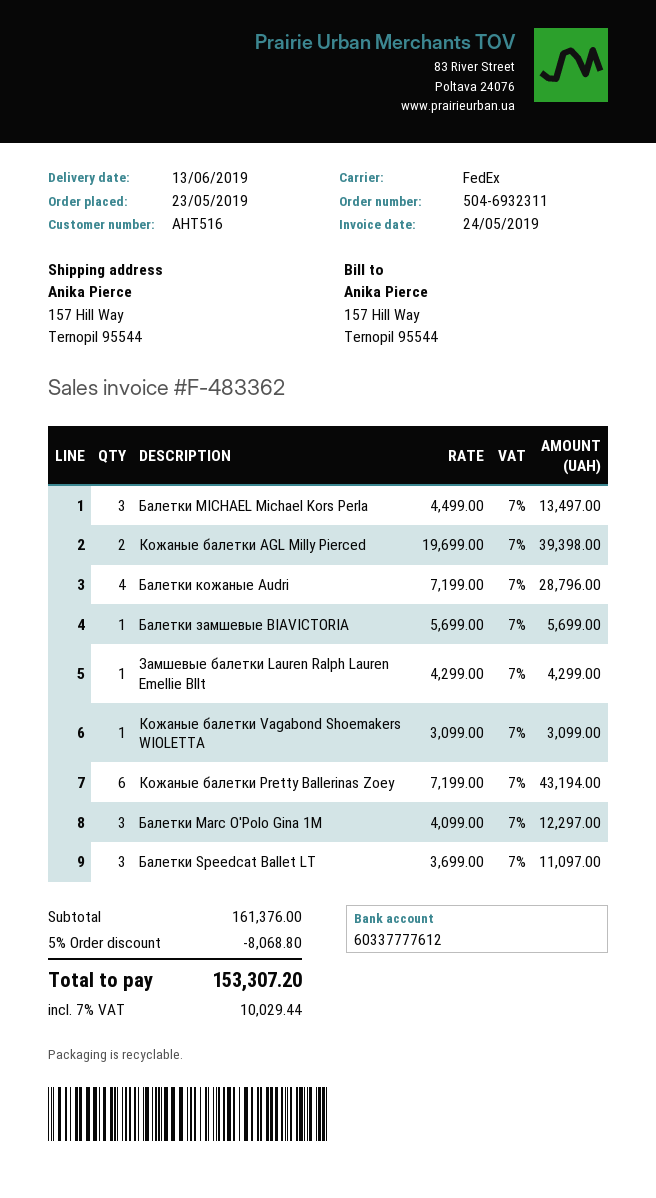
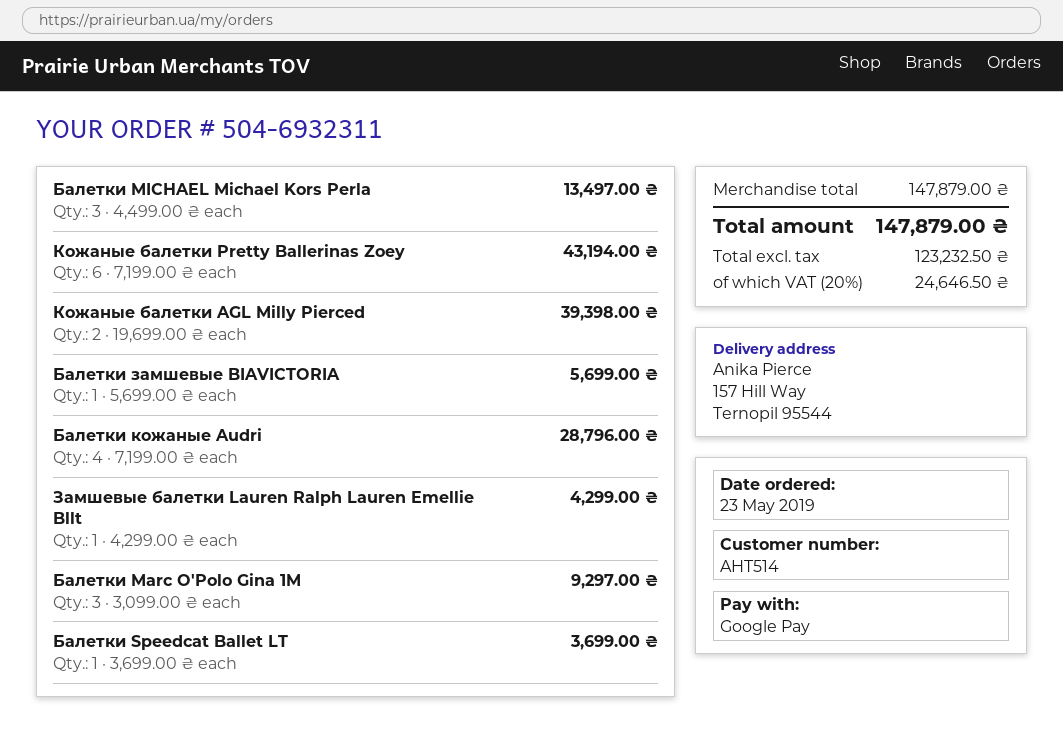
customer number: AHT516 -> AHT514
Кожаные балетки Vagabond Shoemakers WIOLETTA: 1 x 3099.00 = 3099.00 -> none
Балетки Marc O'Polo Gina 1M: 3 x 4099.00 = 12297.00 -> 3 x 3099.00 = 9297.00
Балетки Speedcat Ballet LT: 3 x 3699.00 = 11097.00 -> 1 x 3699.00 = 3699.00
subtotal: 161376.00 -> 147879.00
discount: 5% = 8068.80 -> none
tax: 7% = 10029.44 -> 20% = 24646.50
total: 153307.20 -> 147879.00

